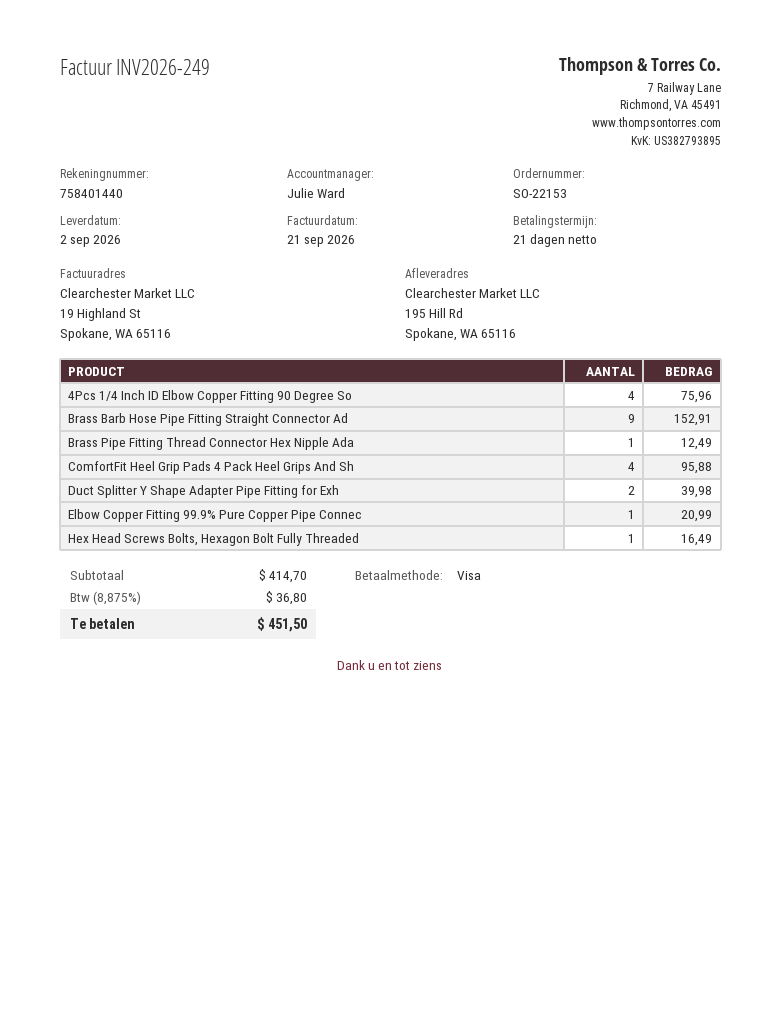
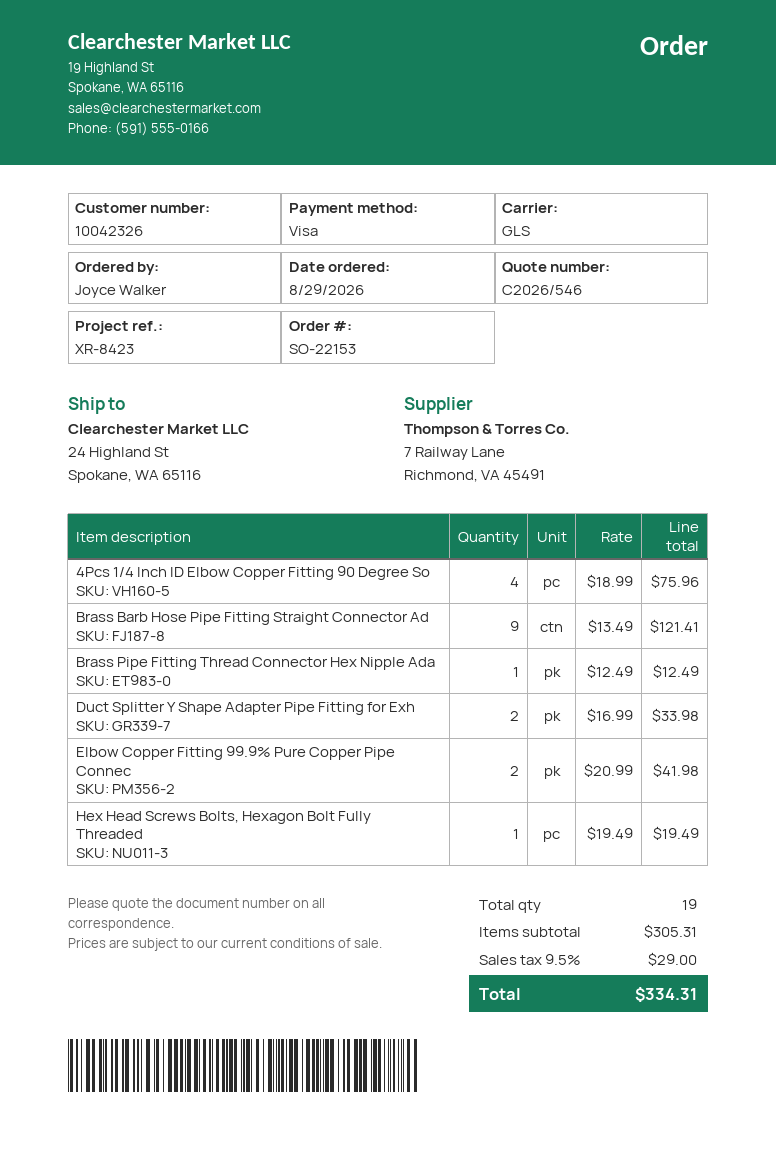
ship to: 195 Hill Rd, Spokane, WA 65116 -> 24 Highland St, Spokane, WA 65116
Brass Barb Hose Pipe Fitting Straight Connector Ad: 9 for 152.91 -> 9 for 121.41
ComfortFit Heel Grip Pads 4 Pack Heel Grips And Sh: 4 for 95.88 -> none
Duct Splitter Y Shape Adapter Pipe Fitting for Exh: 2 for 39.98 -> 2 for 33.98
Elbow Copper Fitting 99.9% Pure Copper Pipe Connec: 1 for 20.99 -> 2 for 41.98
Hex Head Screws Bolts, Hexagon Bolt Fully Threaded: 1 for 16.49 -> 1 for 19.49
subtotal: 414.70 -> 305.31
tax: 8.875% = 36.80 -> 9.5% = 29.00
total: 451.50 -> 334.31

